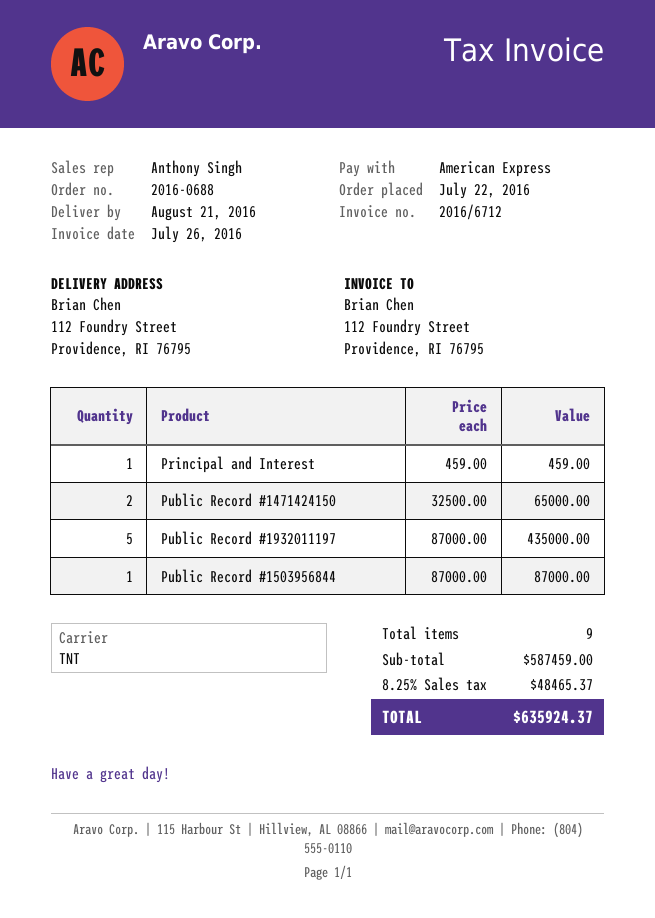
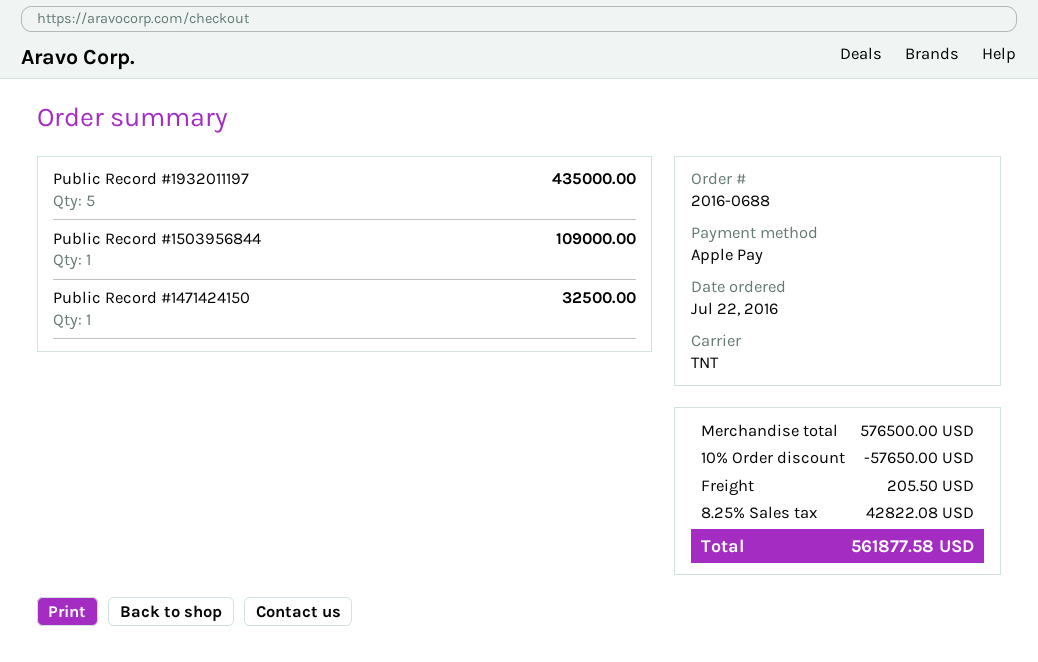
payment method: American Express -> Apple Pay
Principal and Interest: 1 for 459.00 -> none
Public Record #1471424150: 2 for 65000.00 -> 1 for 32500.00
Public Record #1503956844: 1 for 87000.00 -> 1 for 109000.00
subtotal: 587459.00 -> 576500.00
discount: none -> 10% = 57650.00
shipping: none -> 205.50
tax: 8.25% = 48465.37 -> 8.25% = 42822.08
total: 635924.37 -> 561877.58

